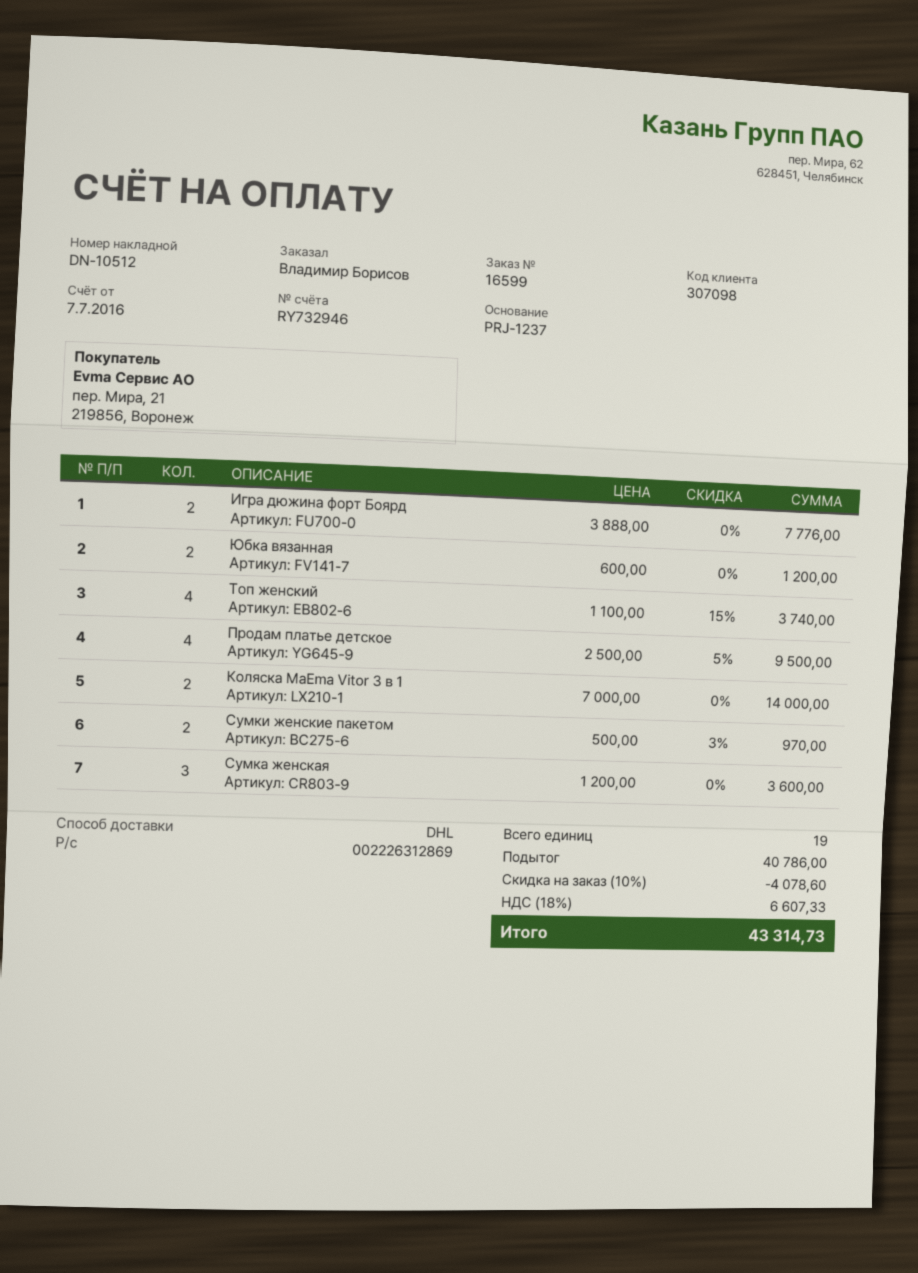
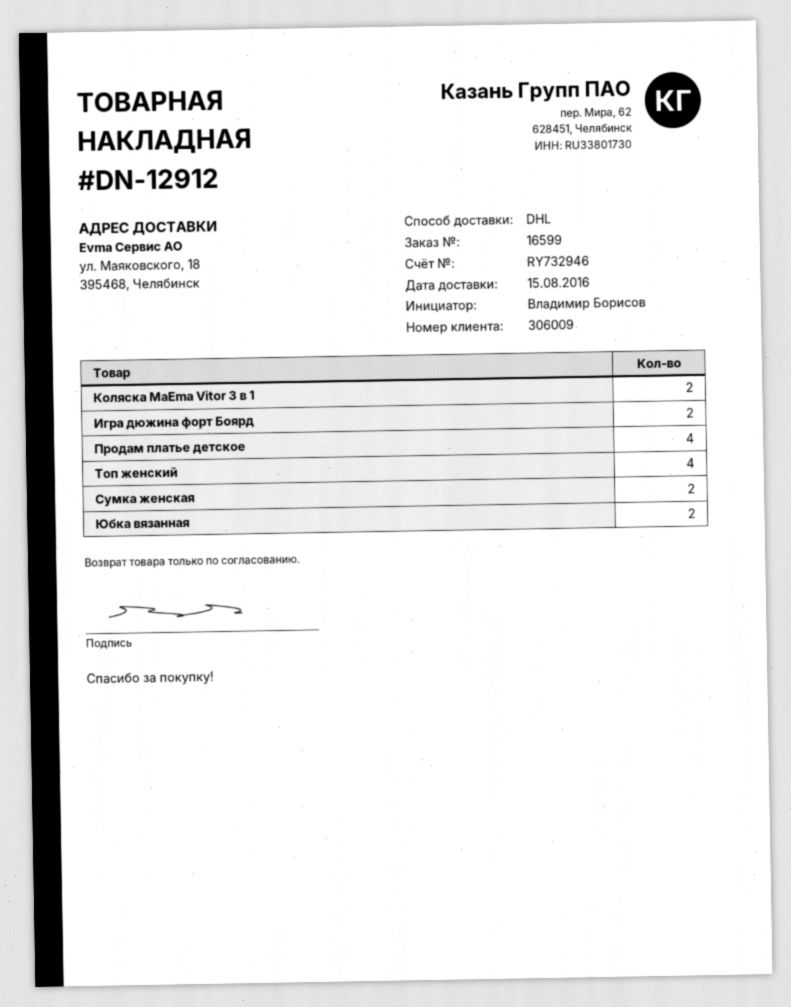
delivery note number: DN-10512 -> DN-12912
customer number: 307098 -> 306009
Сумки женские пакетом: 2 -> none
Сумка женская: 3 -> 2

